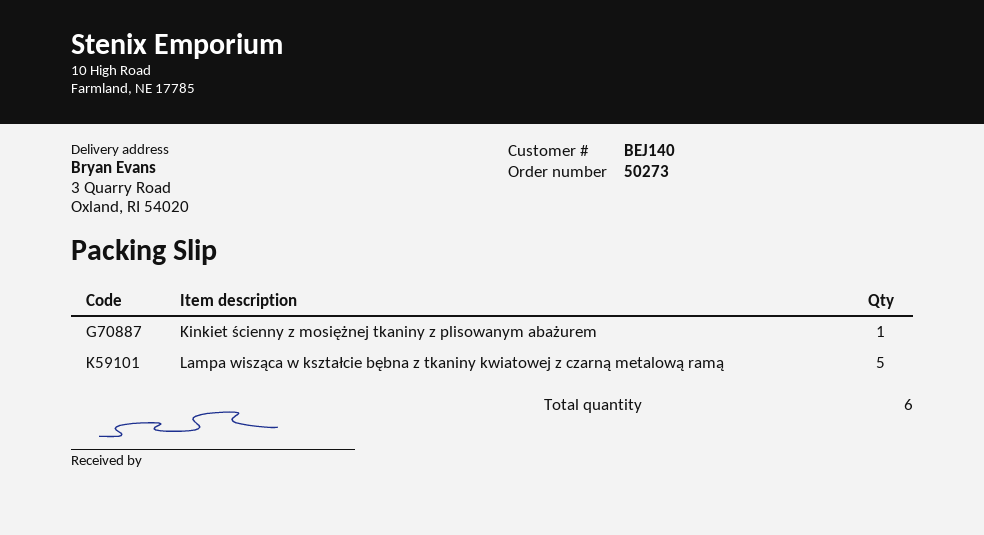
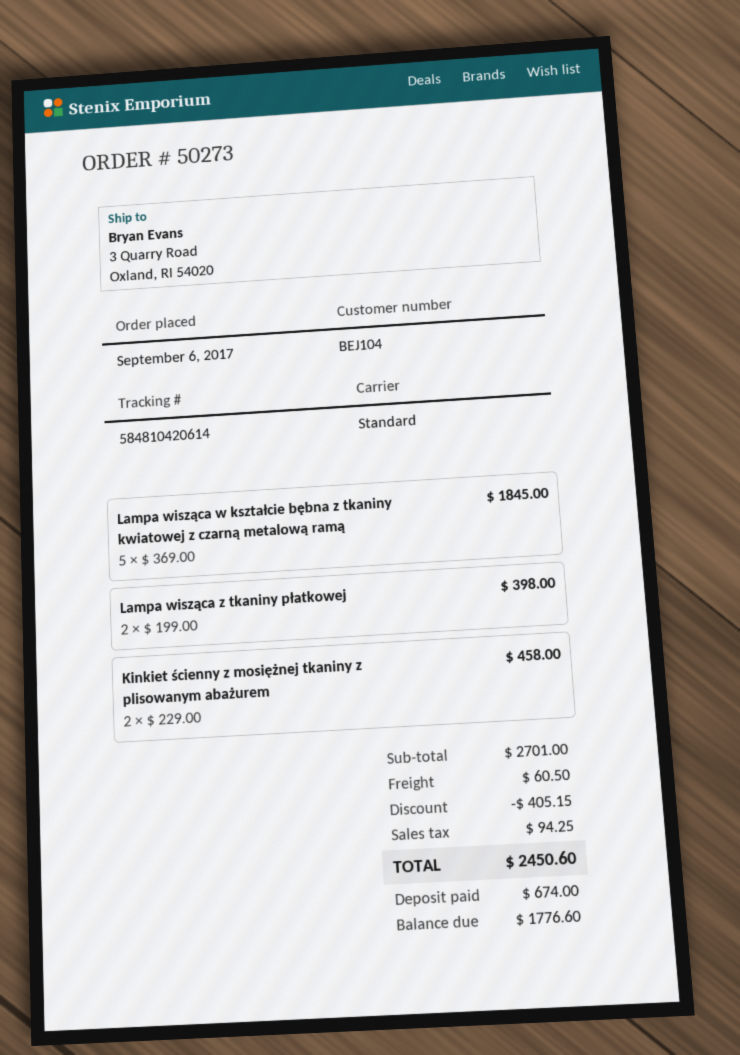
customer number: BEJ140 -> BEJ104
Kinkiet ścienny z mosiężnej tkaniny z plisowanym abażurem: 1 -> 2
Lampa wisząca z tkaniny płatkowej: none -> 2

